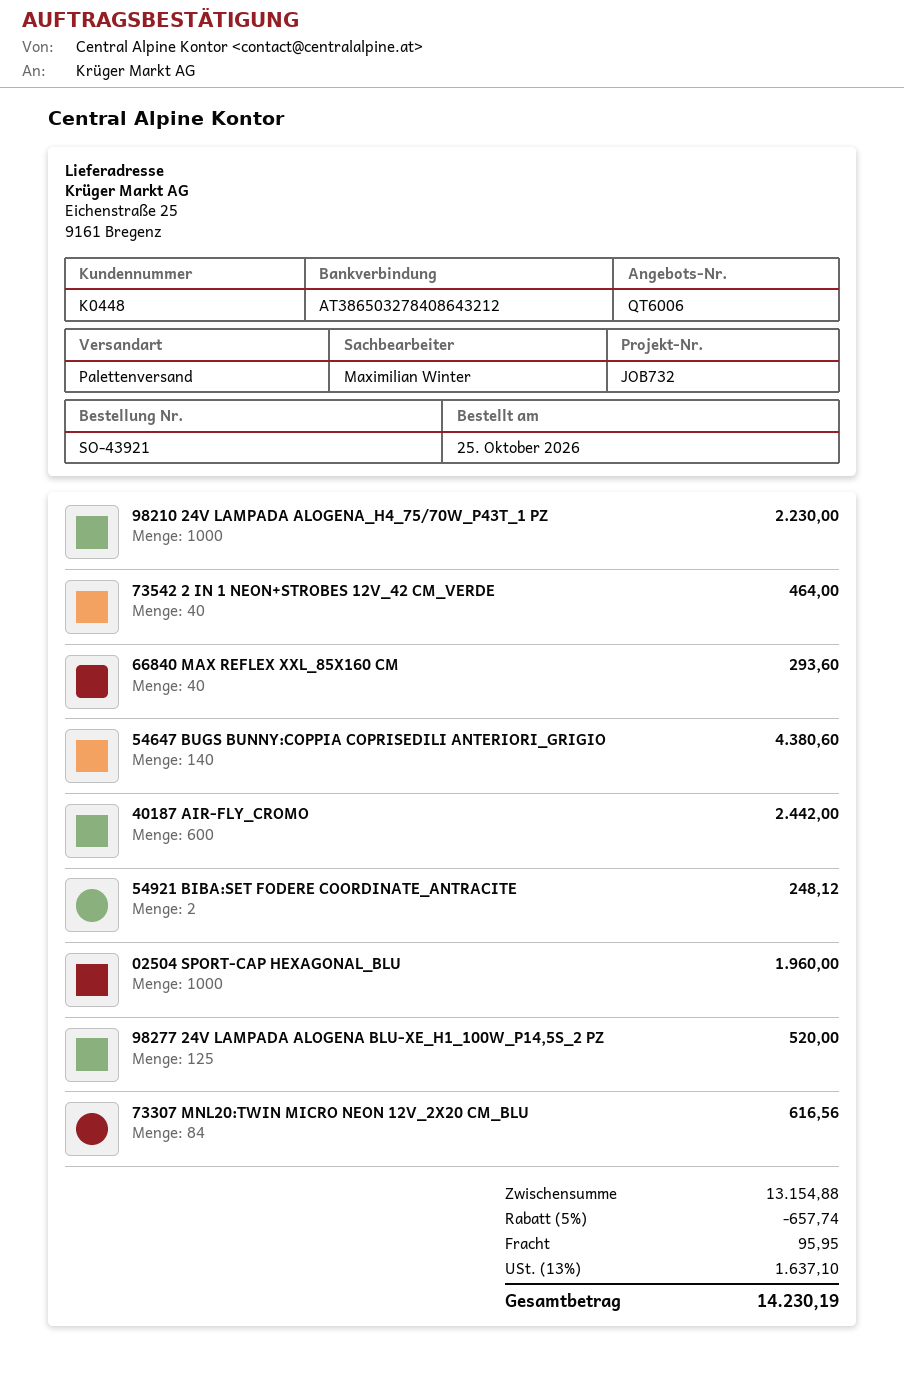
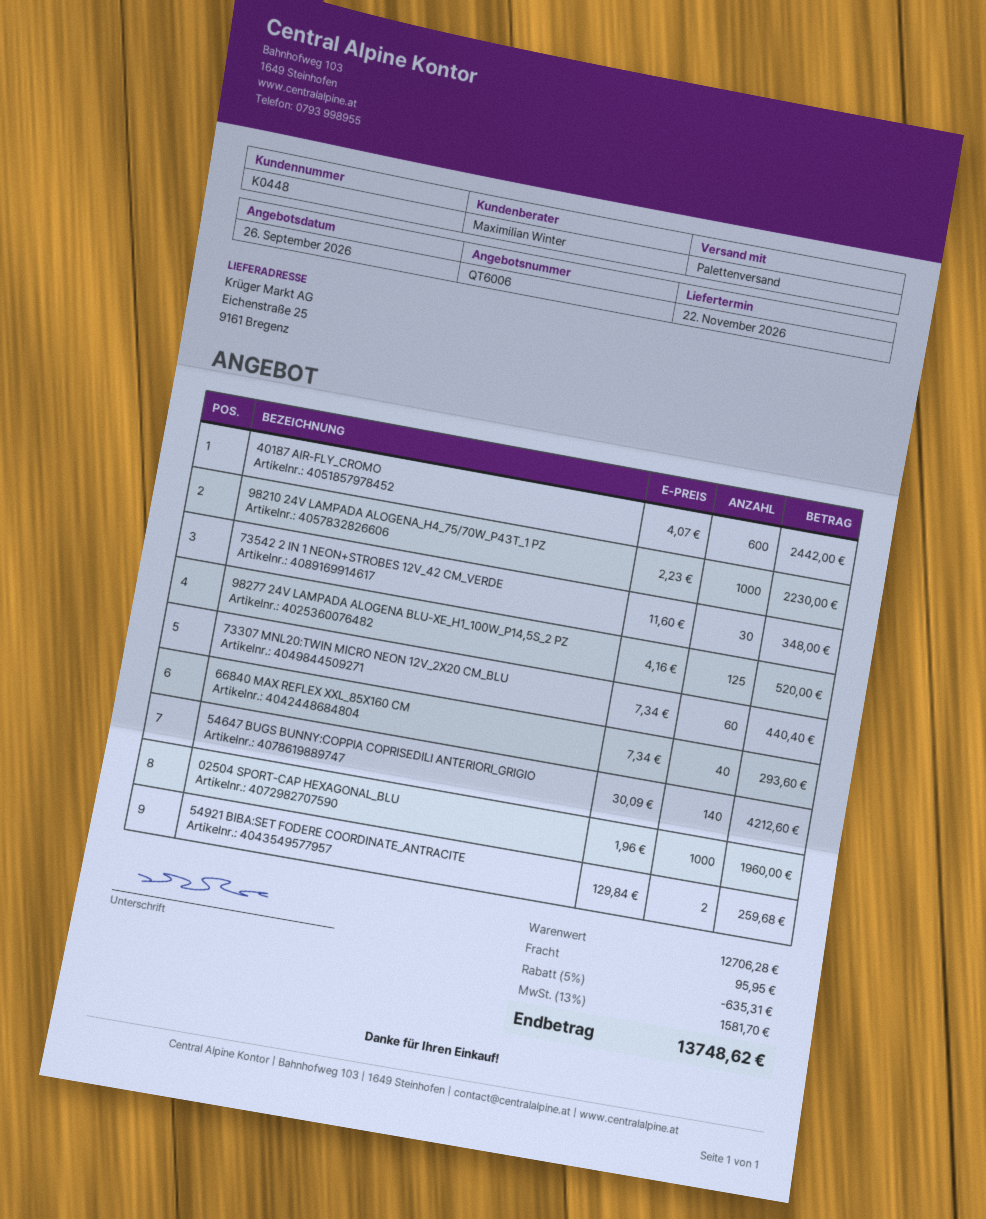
73542 2 IN 1 NEON+STROBES 12V_42 CM_VERDE: 40 for 464.00 -> 30 for 348.00
54647 BUGS BUNNY:COPPIA COPRISEDILI ANTERIORI_GRIGIO: 140 for 4380.60 -> 140 for 4212.60
54921 BIBA:SET FODERE COORDINATE_ANTRACITE: 2 for 248.12 -> 2 for 259.68
73307 MNL20:TWIN MICRO NEON 12V_2X20 CM_BLU: 84 for 616.56 -> 60 for 440.40
subtotal: 13154.88 -> 12706.28
discount: 5% = 657.74 -> 5% = 635.31
tax: 13% = 1637.10 -> 13% = 1581.70
total: 14230.19 -> 13748.62

